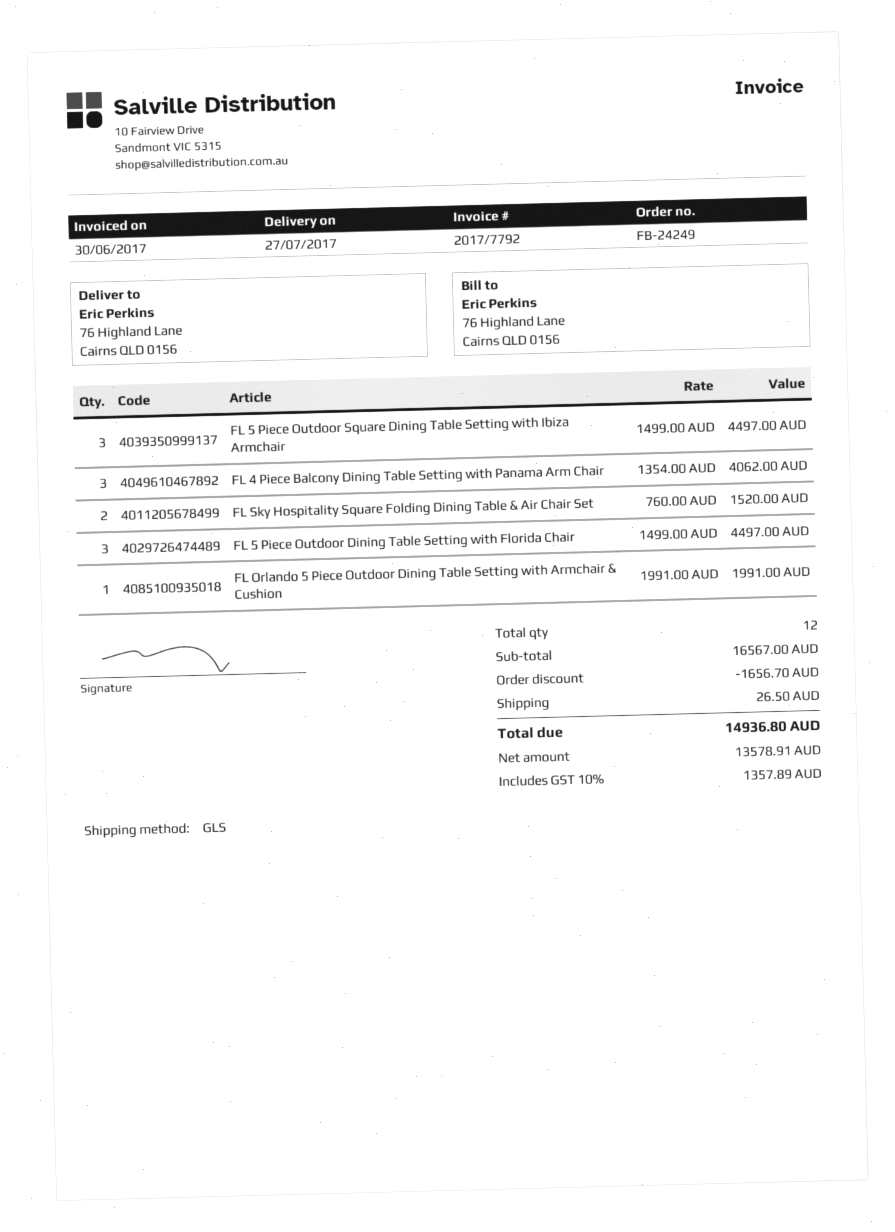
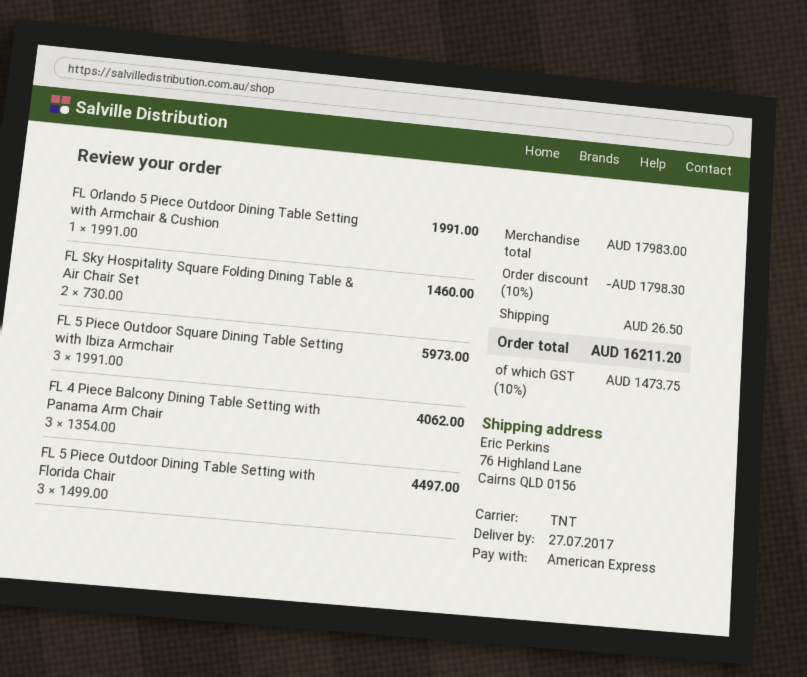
shipping method: GLS -> TNT
FL 5 Piece Outdoor Square Dining Table Setting with Ibiza Armchair: 3 x 1499.00 = 4497.00 -> 3 x 1991.00 = 5973.00
FL Sky Hospitality Square Folding Dining Table & Air Chair Set: 2 x 760.00 = 1520.00 -> 2 x 730.00 = 1460.00
subtotal: 16567.00 -> 17983.00
discount: 1656.70 -> 1798.30
tax: 10% = 1357.89 -> 10% = 1473.75
total: 14936.80 -> 16211.20

